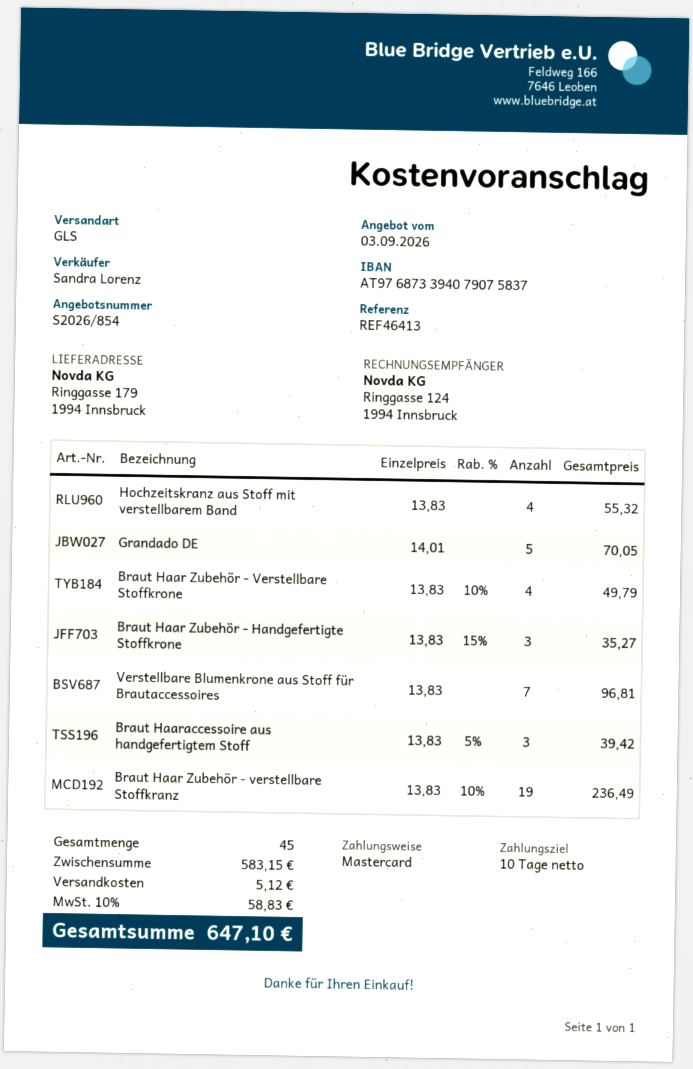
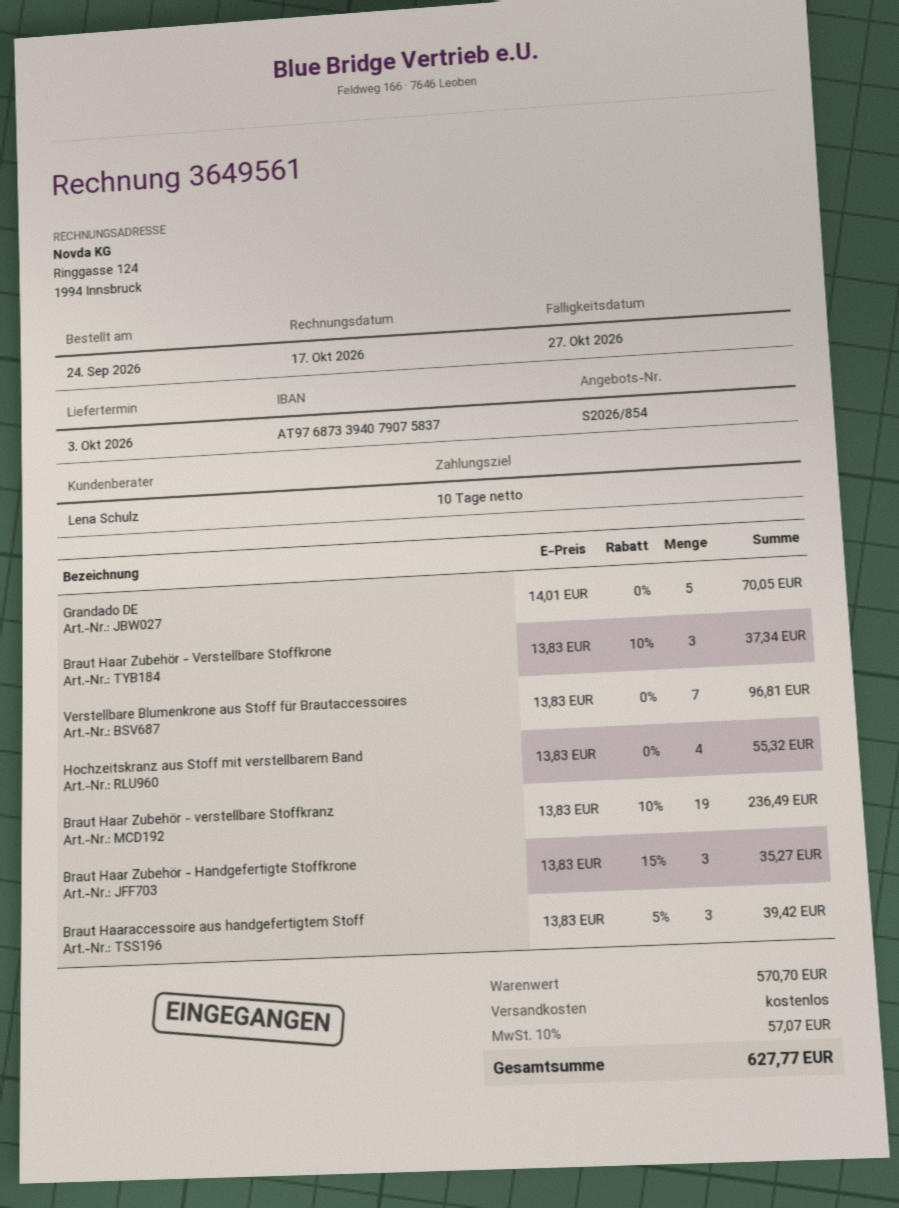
sales rep: Sandra Lorenz -> Lena Schulz
Braut Haar Zubehör - Verstellbare Stoffkrone: 4 x 13.83 - 10% = 49.79 -> 3 x 13.83 - 10% = 37.34
subtotal: 583.15 -> 570.70
shipping: 5.12 -> 0.00
tax: 10% = 58.83 -> 10% = 57.07
total: 647.10 -> 627.77

